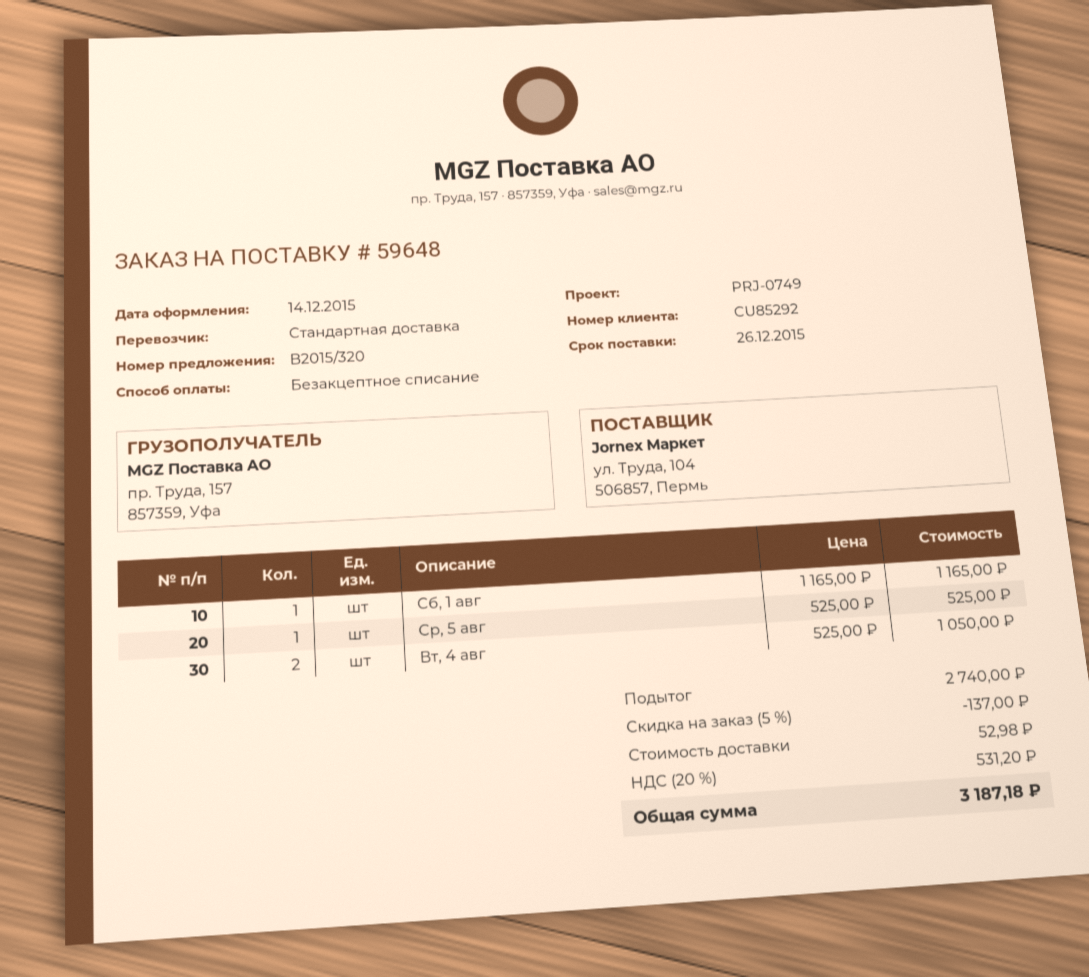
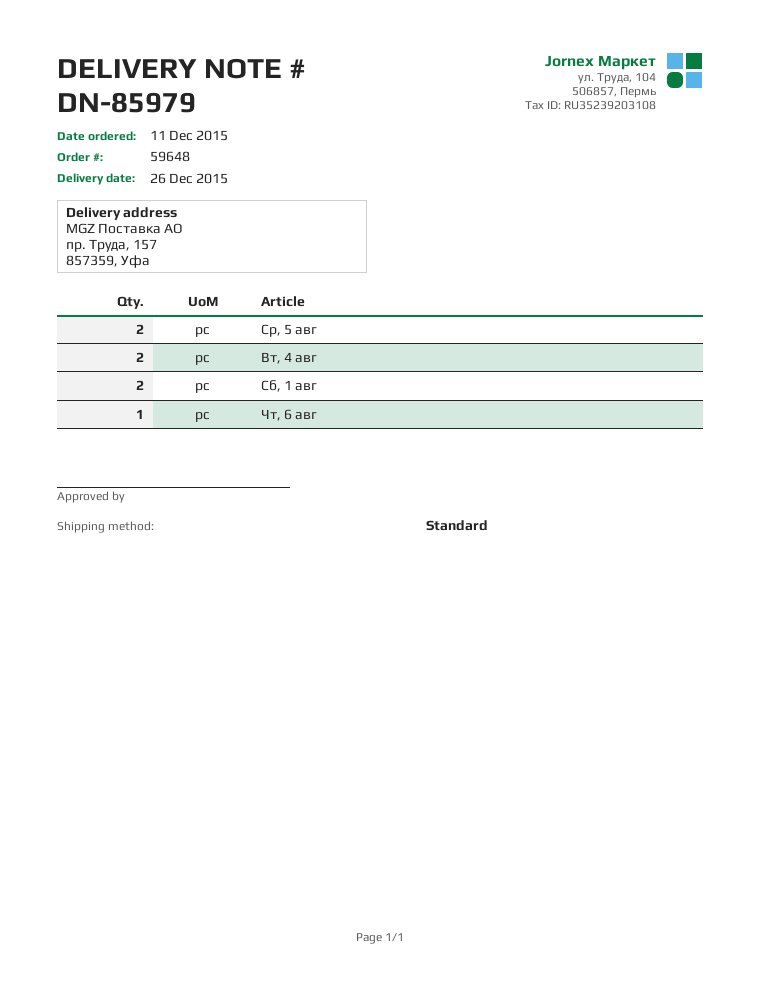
order date: 2015-12-14 -> 2015-12-11
Сб, 1 авг: 1 -> 2
Ср, 5 авг: 1 -> 2
Чт, 6 авг: none -> 1

